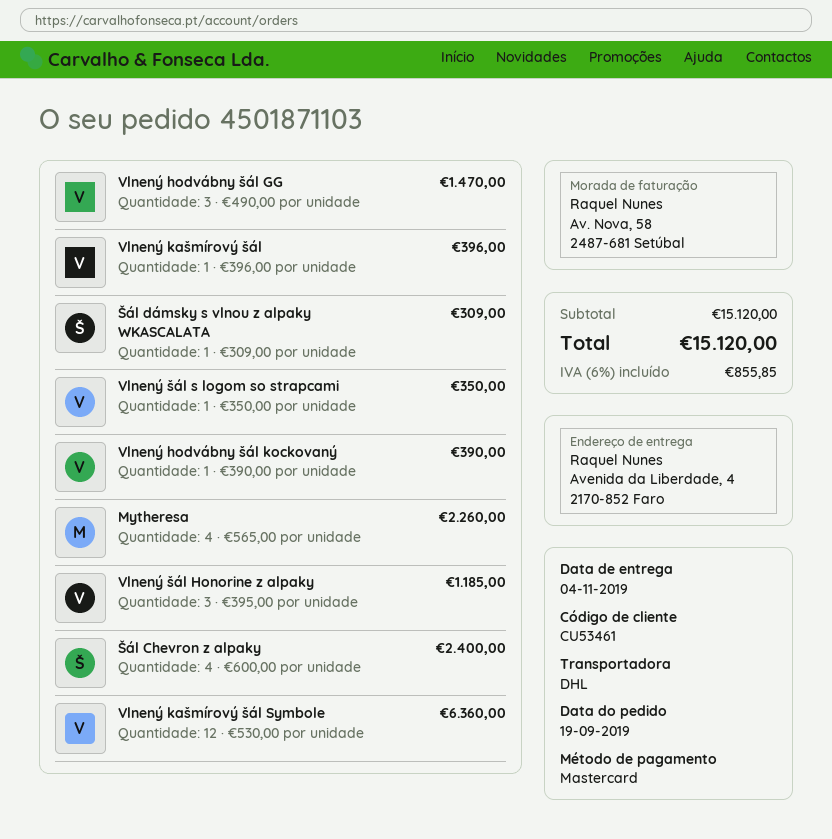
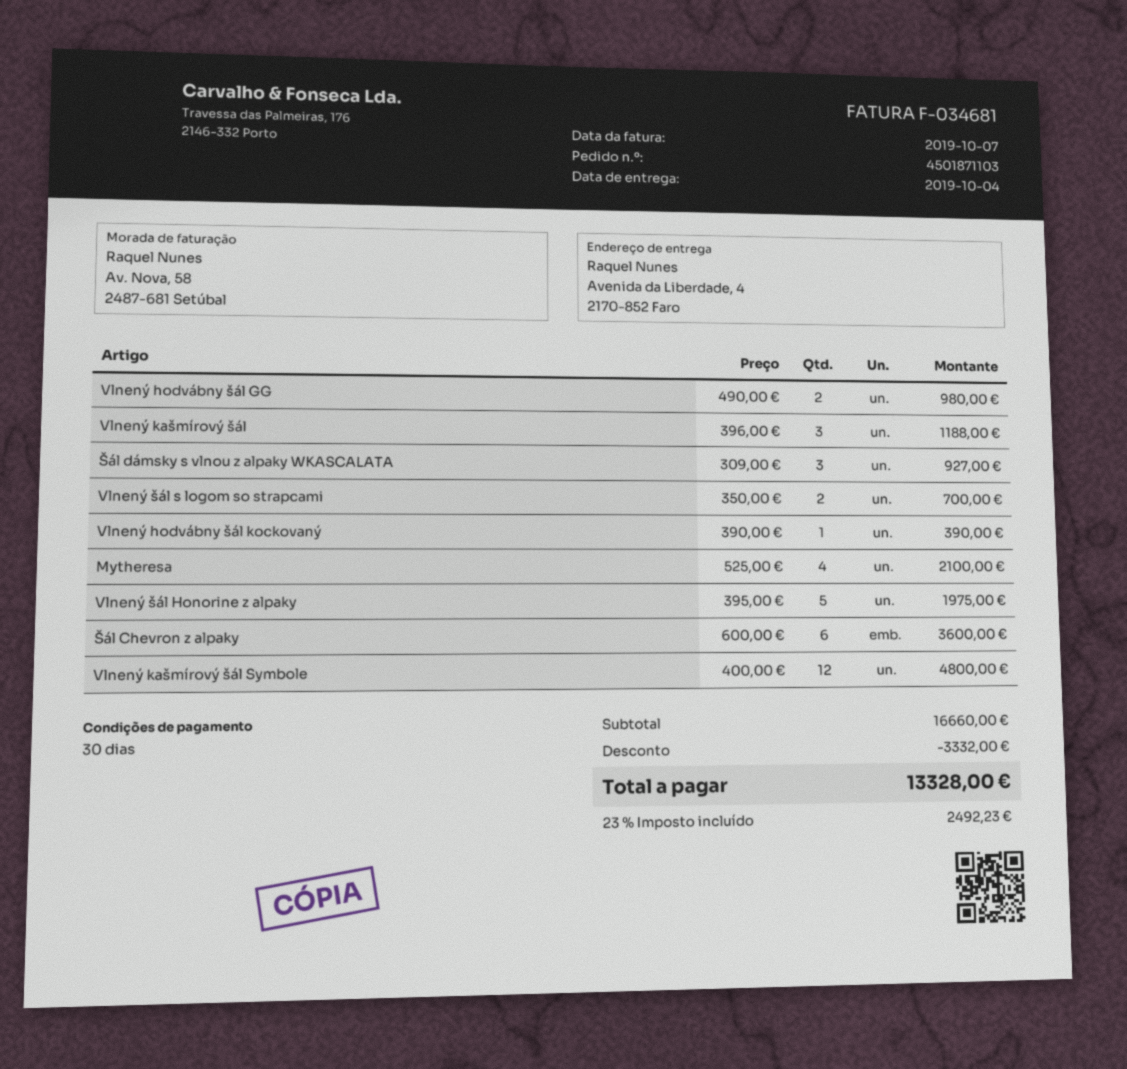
delivery date: 2019-11-04 -> 2019-10-04
Vlnený hodvábny šál GG: 3 x 490.00 = 1470.00 -> 2 x 490.00 = 980.00
Vlnený kašmírový šál: 1 x 396.00 = 396.00 -> 3 x 396.00 = 1188.00
Šál dámsky s vlnou z alpaky WKASCALATA: 1 x 309.00 = 309.00 -> 3 x 309.00 = 927.00
Vlnený šál s logom so strapcami: 1 x 350.00 = 350.00 -> 2 x 350.00 = 700.00
Mytheresa: 4 x 565.00 = 2260.00 -> 4 x 525.00 = 2100.00
Vlnený šál Honorine z alpaky: 3 x 395.00 = 1185.00 -> 5 x 395.00 = 1975.00
Šál Chevron z alpaky: 4 x 600.00 = 2400.00 -> 6 x 600.00 = 3600.00
Vlnený kašmírový šál Symbole: 12 x 530.00 = 6360.00 -> 12 x 400.00 = 4800.00
subtotal: 15120.00 -> 16660.00
discount: none -> 3332.00
tax: 6% = 855.85 -> 23% = 2492.23
total: 15120.00 -> 13328.00

